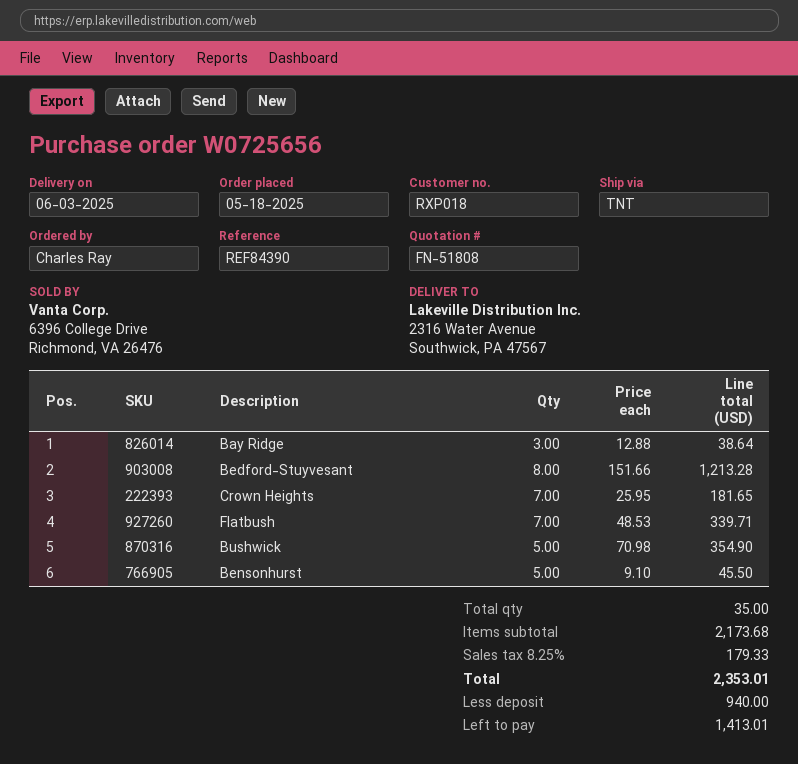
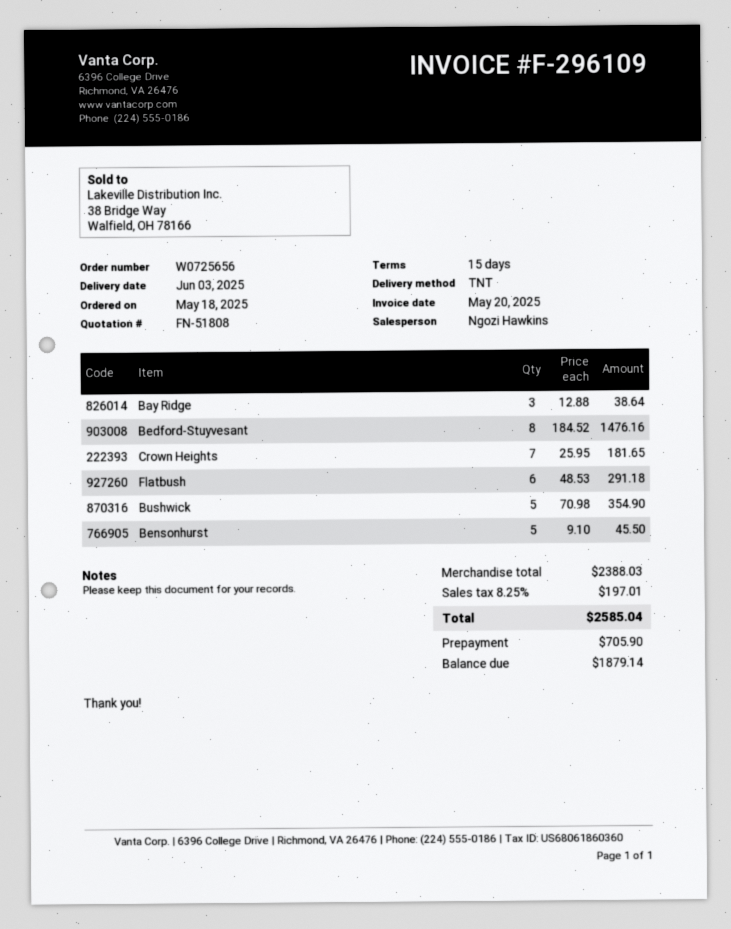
Bedford-Stuyvesant: 8 x 151.66 = 1213.28 -> 8 x 184.52 = 1476.16
Flatbush: 7 x 48.53 = 339.71 -> 6 x 48.53 = 291.18
subtotal: 2173.68 -> 2388.03
tax: 8.25% = 179.33 -> 8.25% = 197.01
total: 2353.01 -> 2585.04
deposit: 940.00 -> 705.90
balance: 1413.01 -> 1879.14

